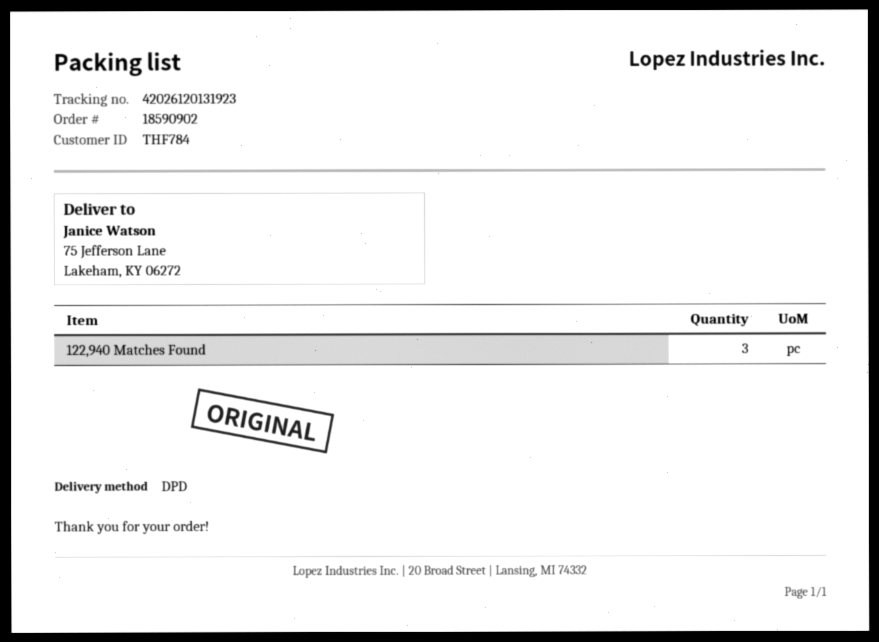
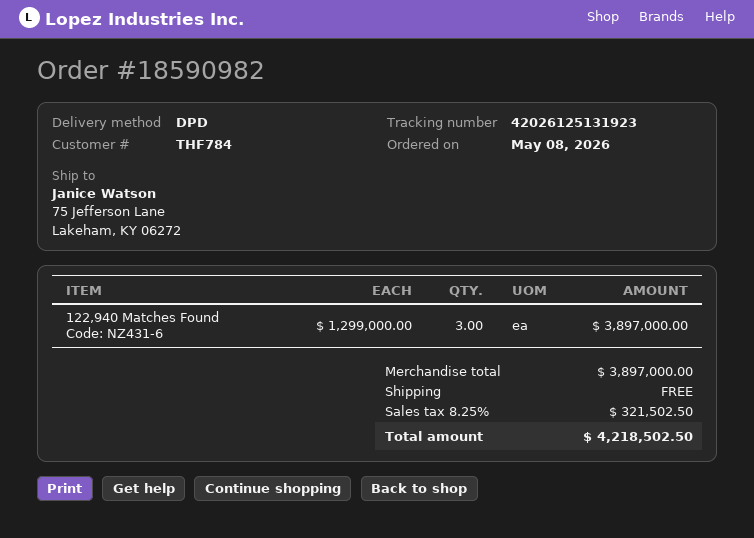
order number: 18590902 -> 18590982
tracking number: 42026120131923 -> 42026125131923

